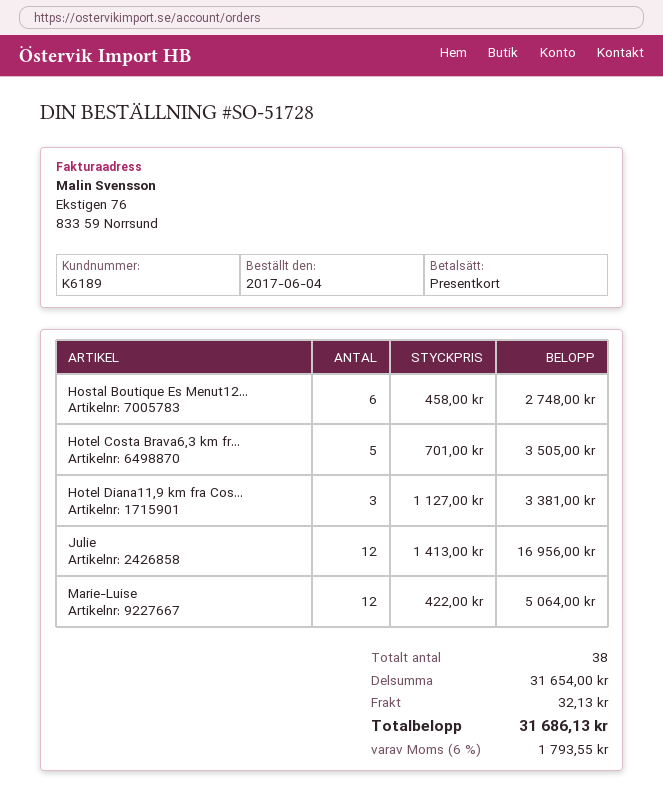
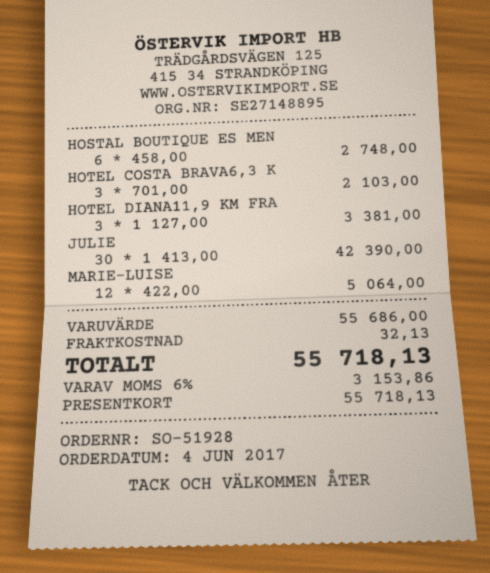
order number: SO-51728 -> SO-51928
Hotel Costa Brava6,3 km fr...: 5 x 701.00 = 3505.00 -> 3 x 701.00 = 2103.00
Julie: 12 x 1413.00 = 16956.00 -> 30 x 1413.00 = 42390.00
subtotal: 31654.00 -> 55686.00
tax: 6% = 1793.55 -> 6% = 3153.86
total: 31686.13 -> 55718.13

